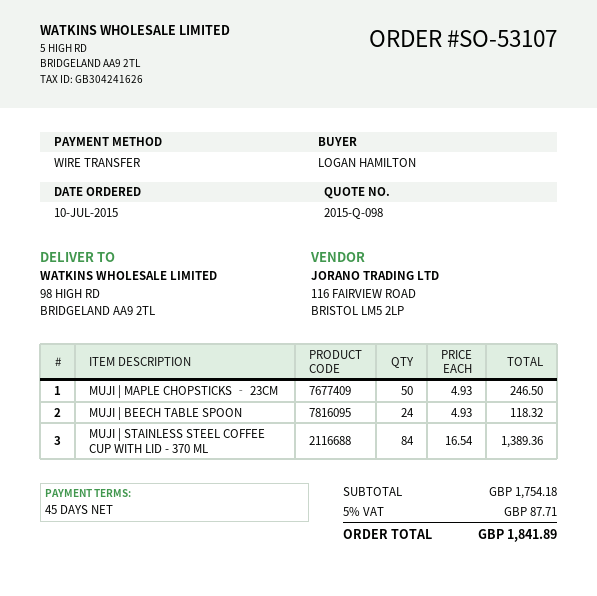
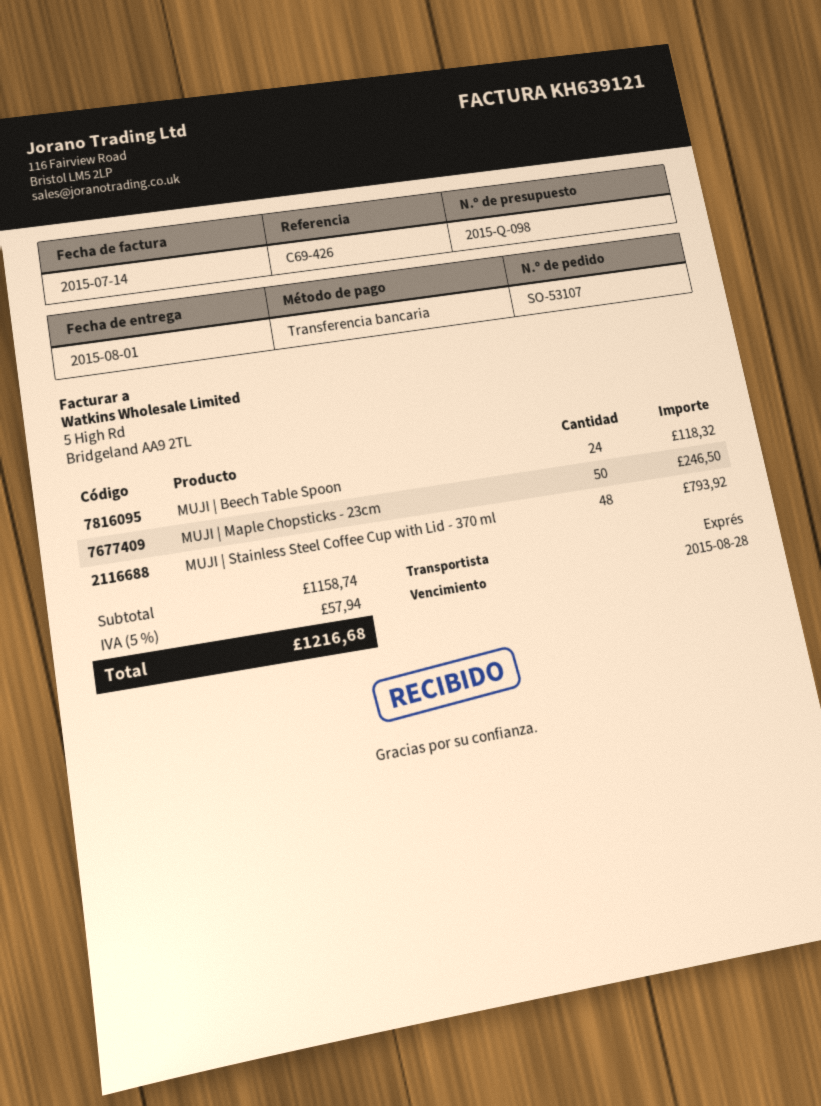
MUJI | STAINLESS STEEL COFFEE CUP WITH LID - 370 ML: 84 for 1389.36 -> 48 for 793.92
subtotal: 1754.18 -> 1158.74
tax: 5% = 87.71 -> 5% = 57.94
total: 1841.89 -> 1216.68

